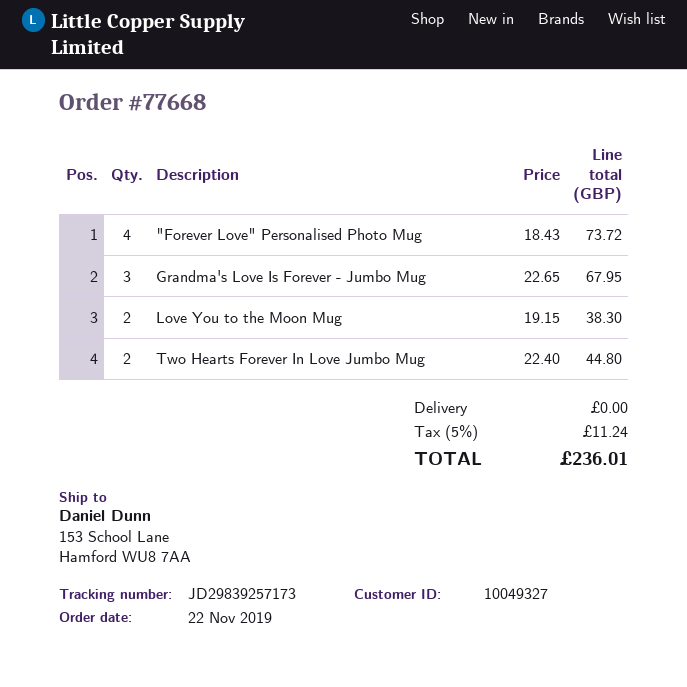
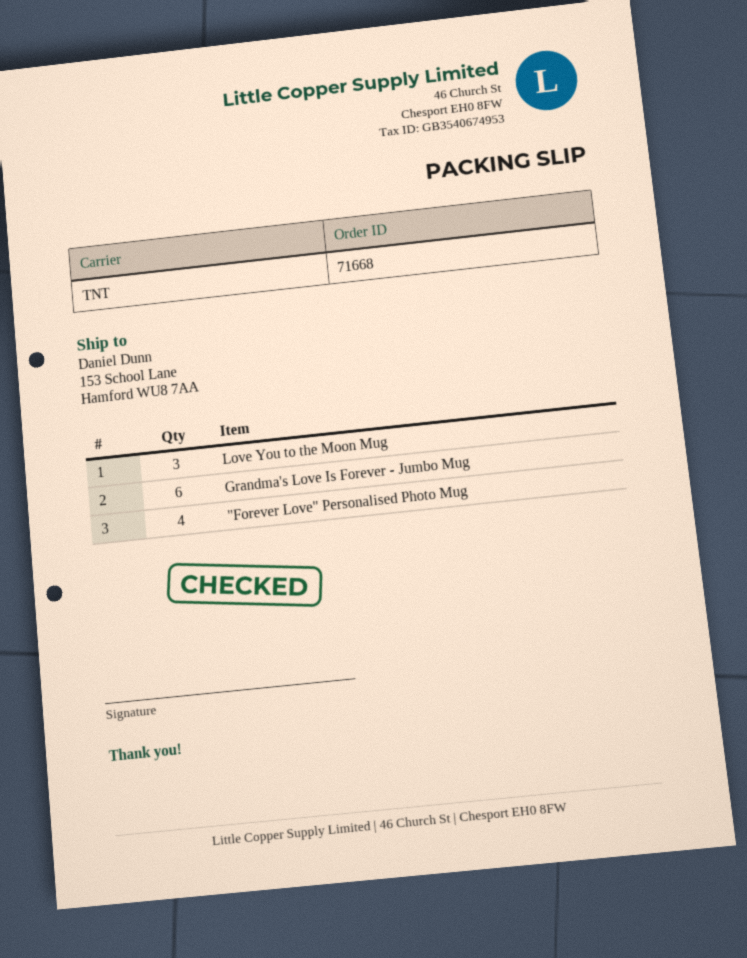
order number: 77668 -> 71668
Grandma's Love Is Forever - Jumbo Mug: 3 -> 6
Love You to the Moon Mug: 2 -> 3
Two Hearts Forever In Love Jumbo Mug: 2 -> none

